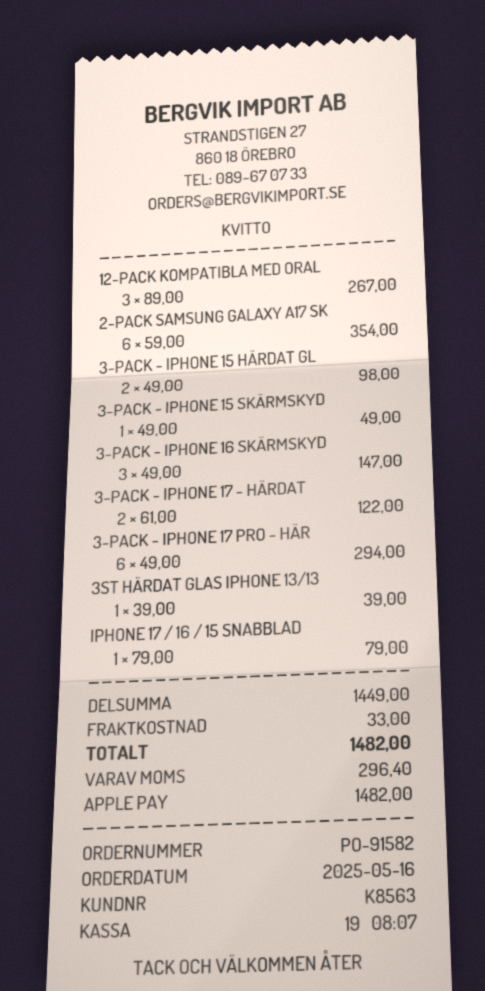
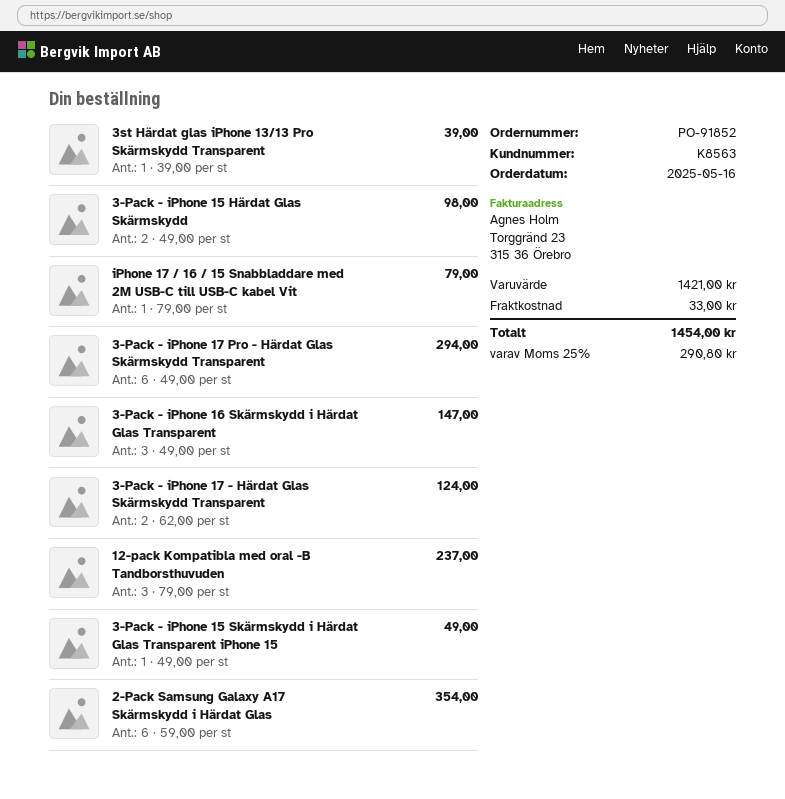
order number: PO-91582 -> PO-91852
12-PACK KOMPATIBLA MED ORAL: 3 x 89.00 = 267.00 -> 3 x 79.00 = 237.00
3-PACK - IPHONE 17 - HÄRDAT: 2 x 61.00 = 122.00 -> 2 x 62.00 = 124.00
subtotal: 1449.00 -> 1421.00
tax: 296.40 -> 290.80
total: 1482.00 -> 1454.00

